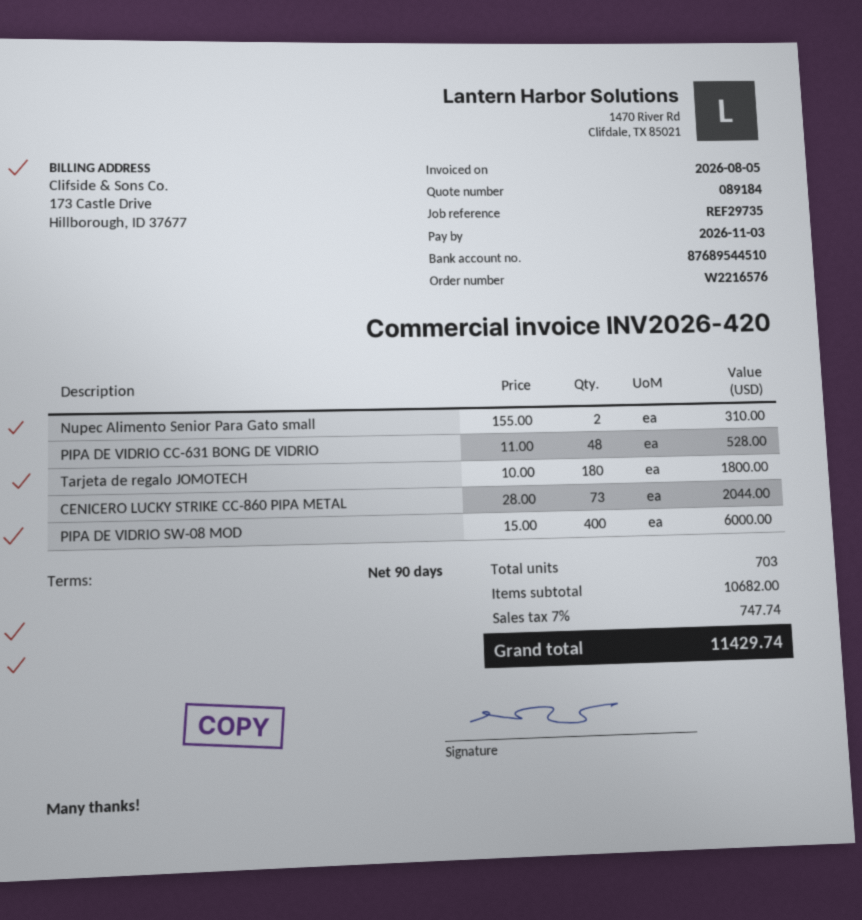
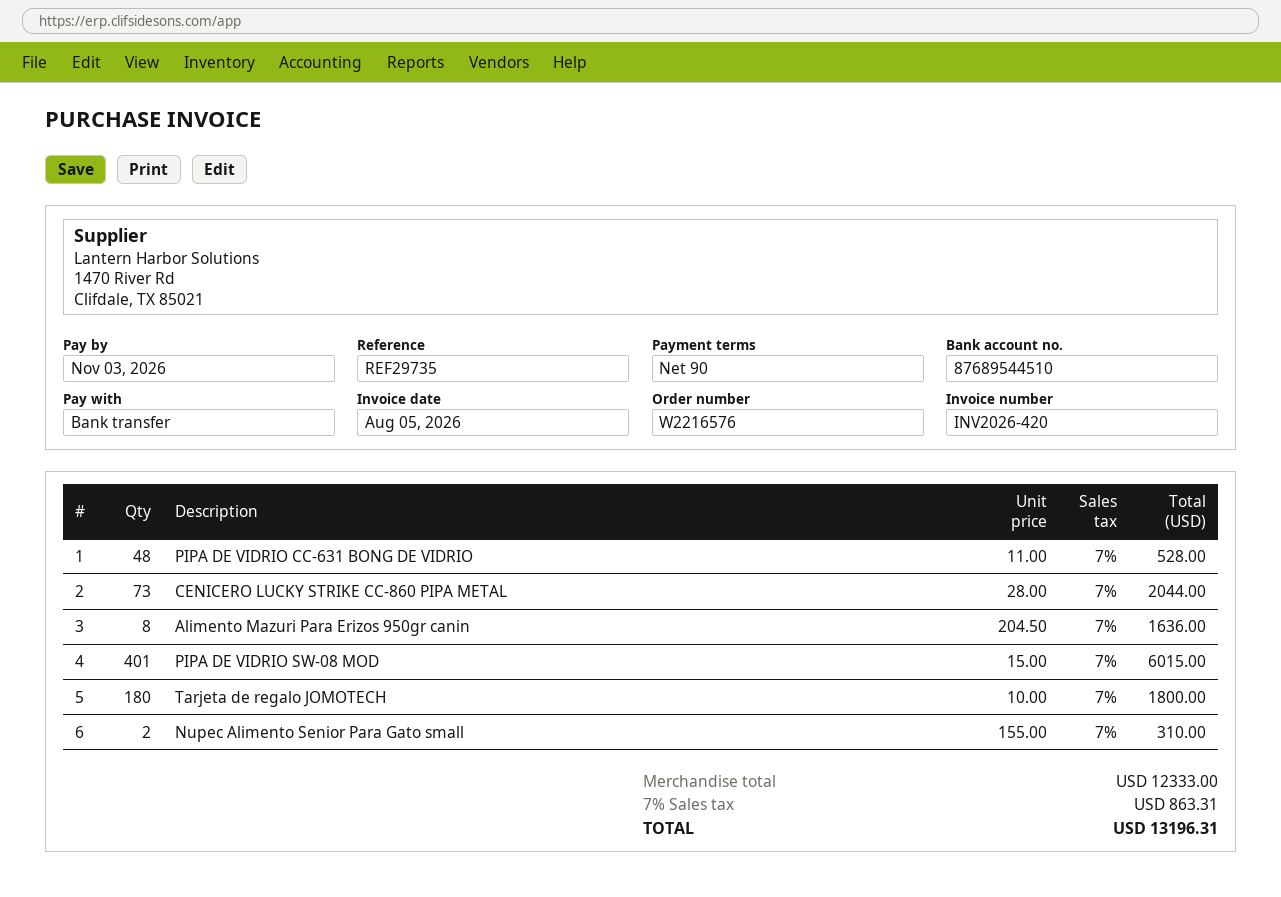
PIPA DE VIDRIO SW-08 MOD: 400 x 15.00 = 6000.00 -> 401 x 15.00 = 6015.00
Alimento Mazuri Para Erizos 950gr canin: none -> 8 x 204.50 = 1636.00
subtotal: 10682.00 -> 12333.00
tax: 7% = 747.74 -> 7% = 863.31
total: 11429.74 -> 13196.31

